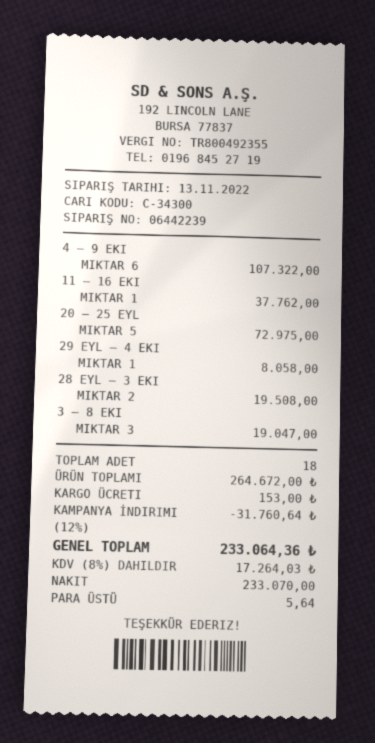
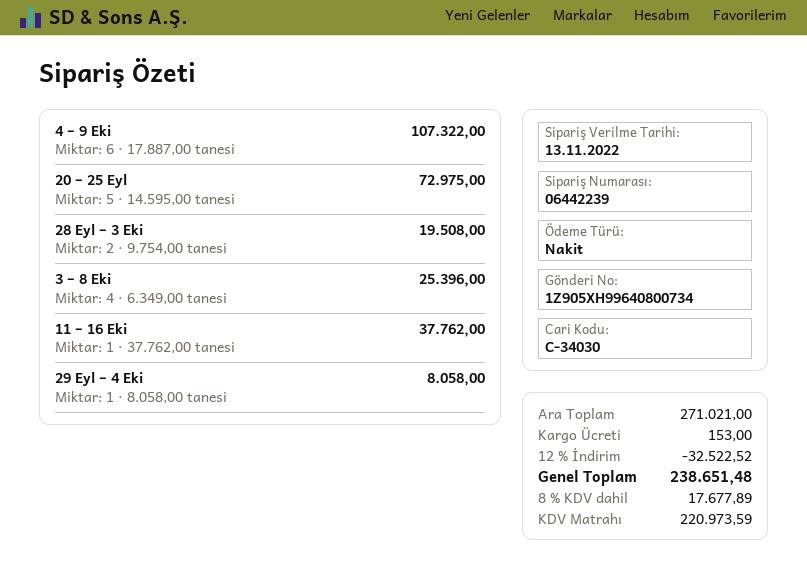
customer number: C-34300 -> C-34030
3 – 8 EKI: 3 for 19047.00 -> 4 for 25396.00
subtotal: 264672.00 -> 271021.00
discount: 12% = 31760.64 -> 12% = 32522.52
tax: 8% = 17264.03 -> 8% = 17677.89
total: 233064.36 -> 238651.48

